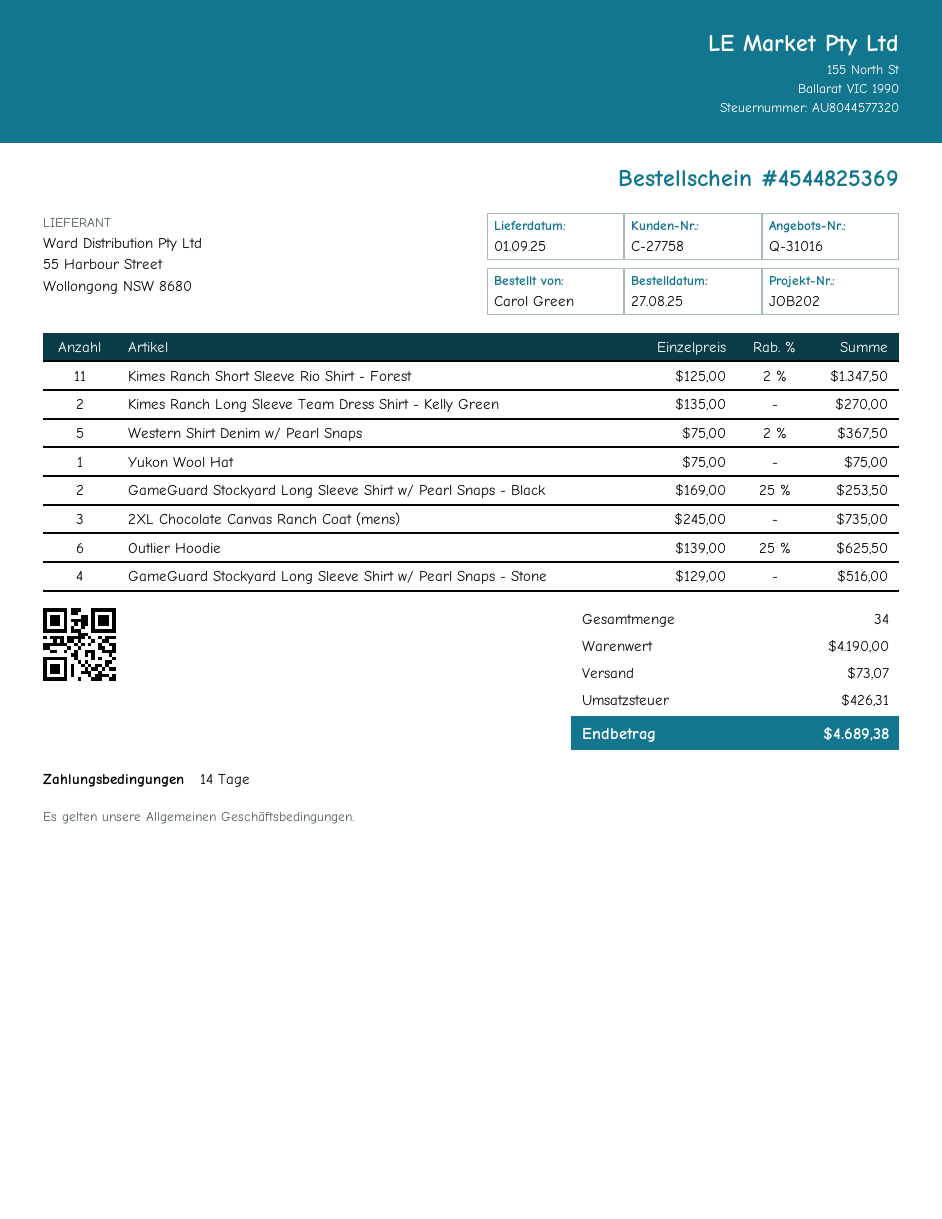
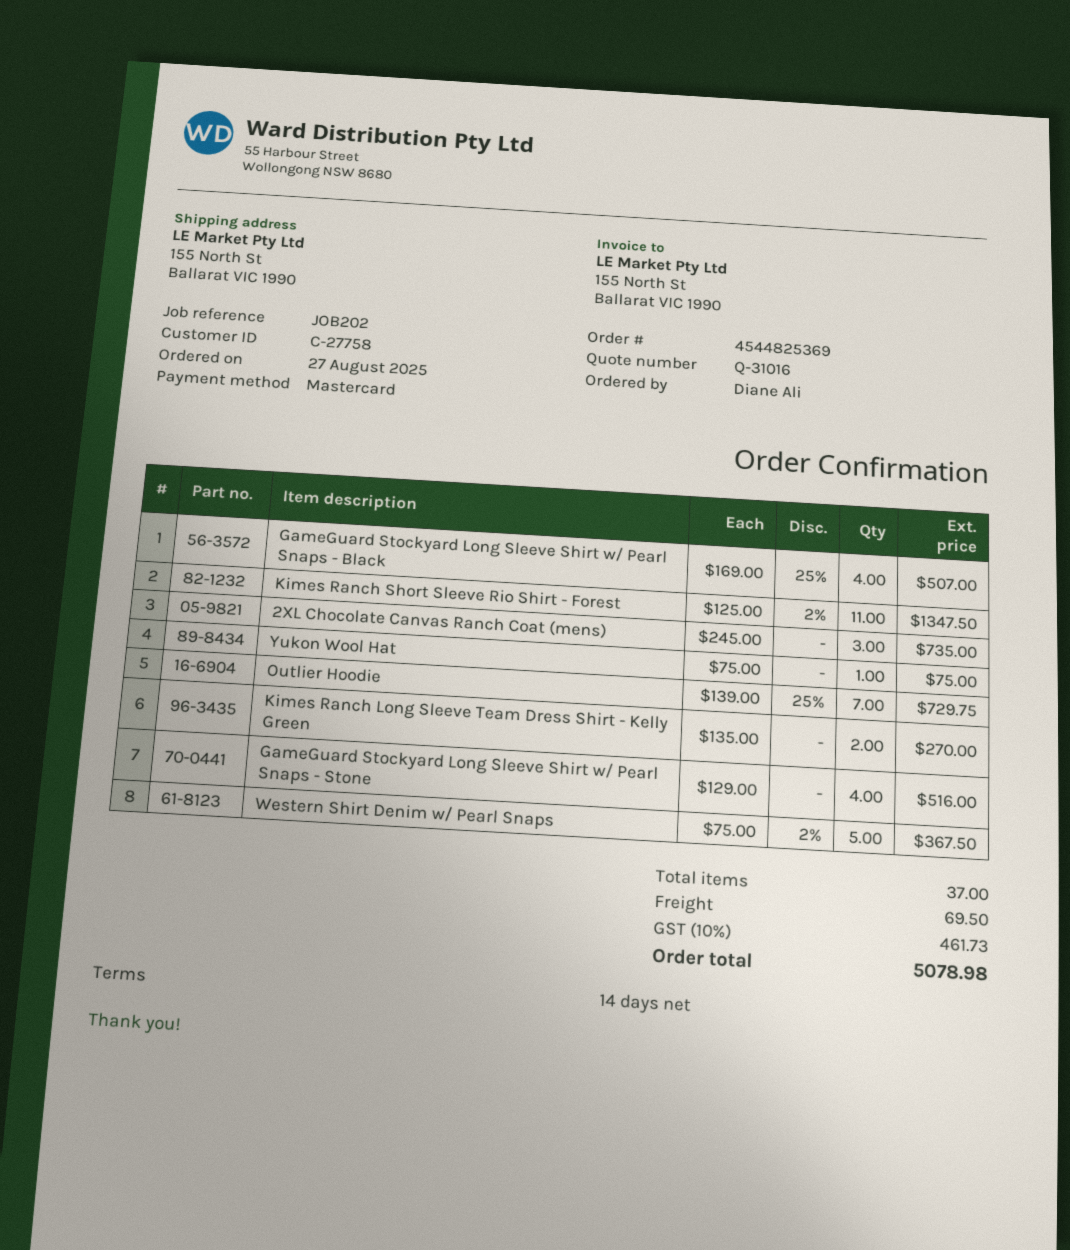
ordered by: Carol Green -> Diane Ali
GameGuard Stockyard Long Sleeve Shirt w/ Pearl Snaps - Black: 2 x 169.00 - 25% = 253.50 -> 4 x 169.00 - 25% = 507.00
Outlier Hoodie: 6 x 139.00 - 25% = 625.50 -> 7 x 139.00 - 25% = 729.75
total quantity: 34 -> 37
shipping: 73.07 -> 69.50
tax: 426.31 -> 461.73
total: 4689.38 -> 5078.98

